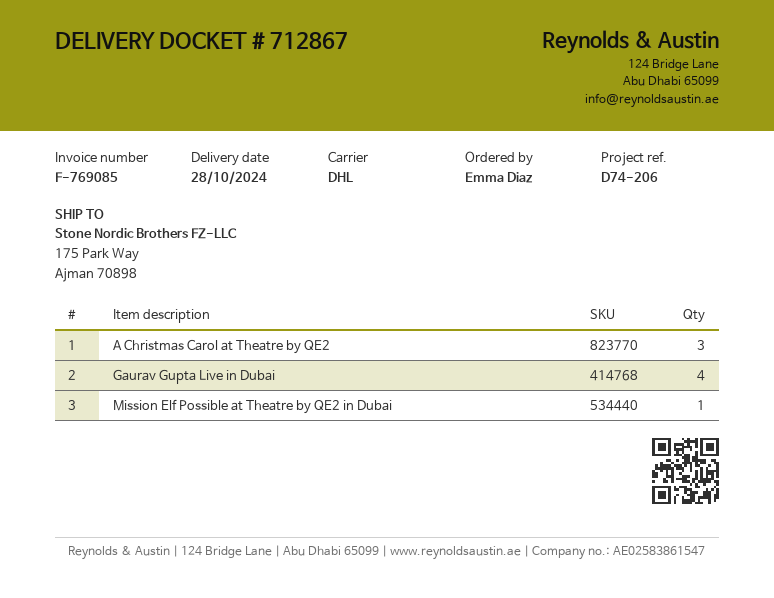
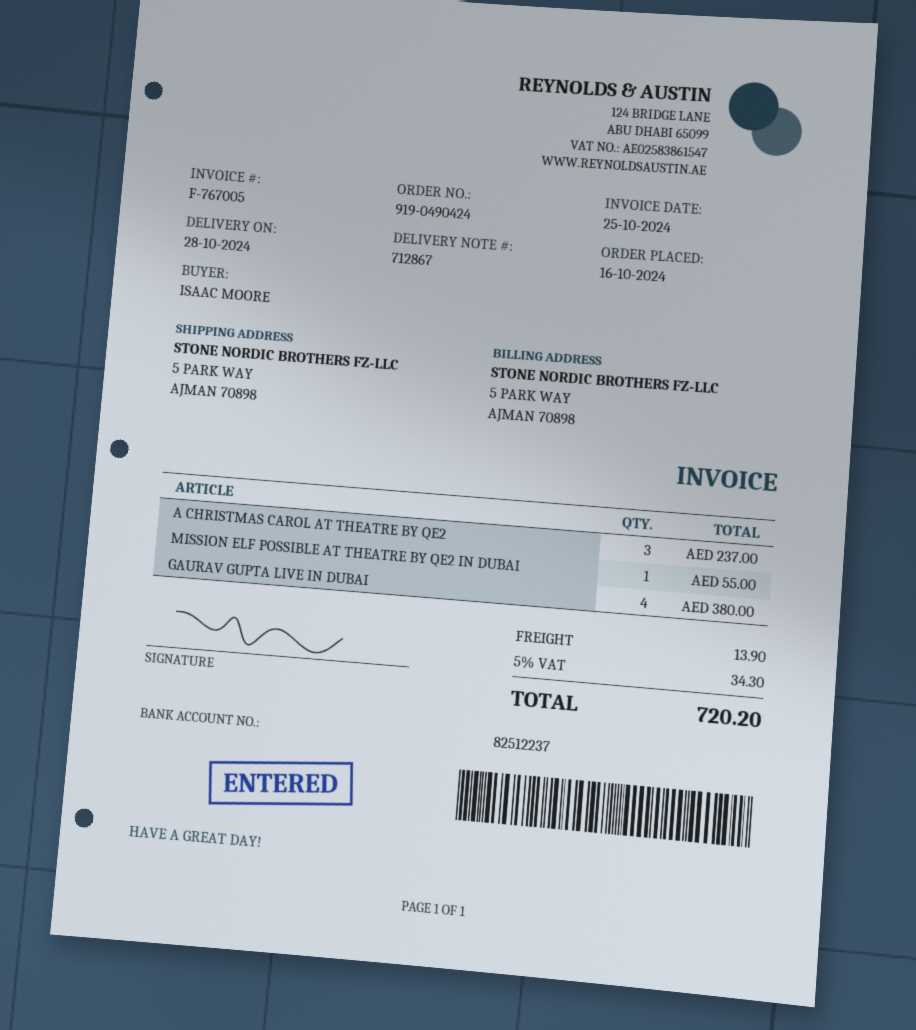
invoice number: F-769085 -> F-767005
ordered by: Emma Diaz -> ISAAC MOORE
ship to: 175 Park Way, Ajman 70898 -> 5 PARK WAY, AJMAN 70898

